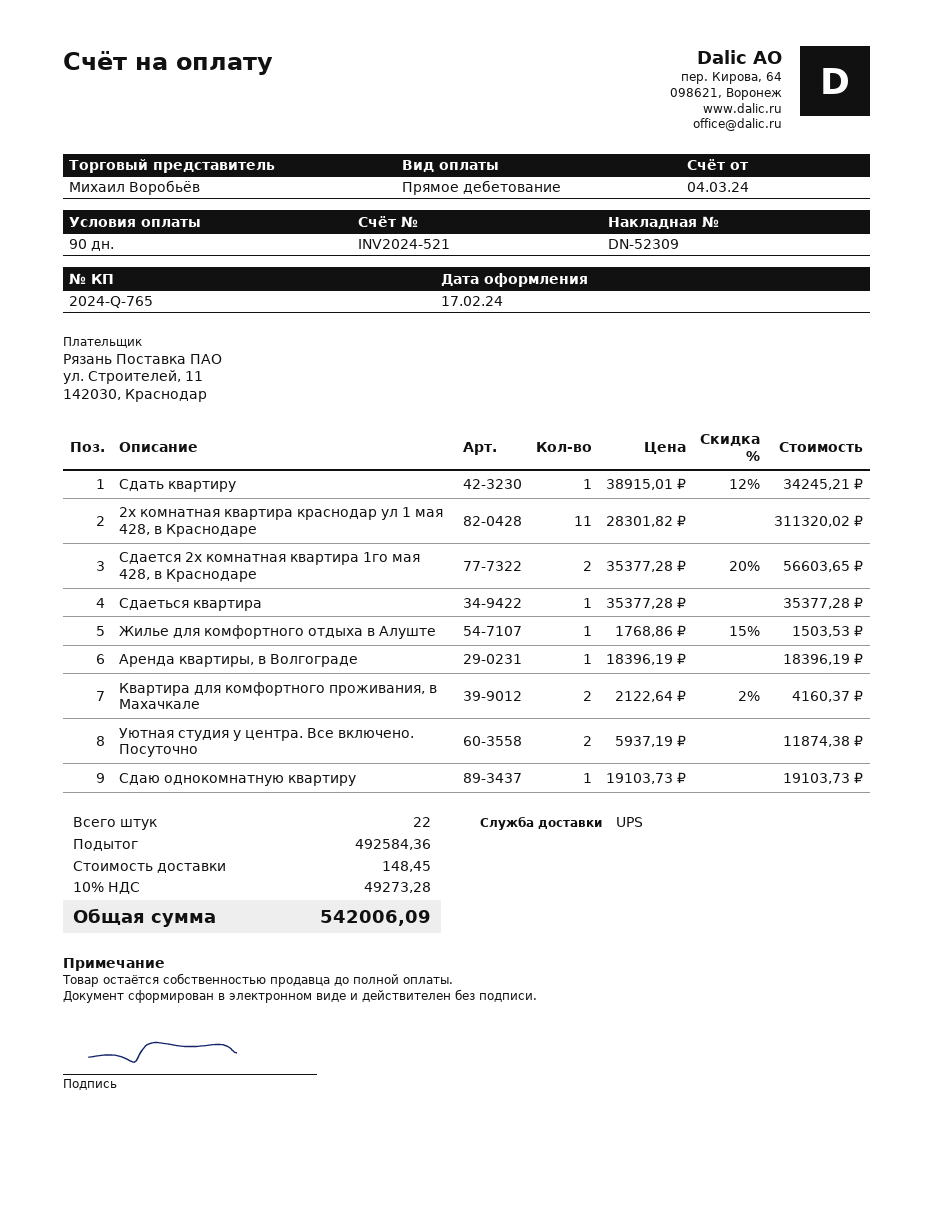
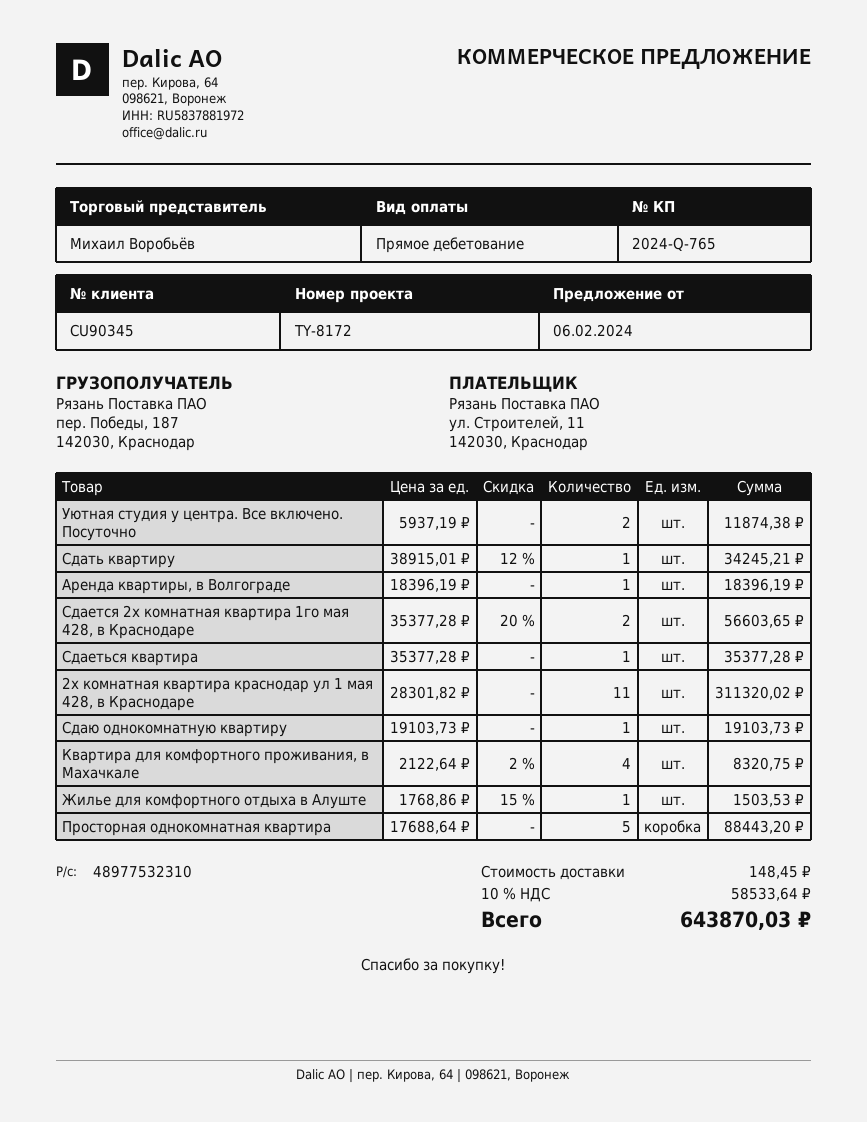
Квартира для комфортного проживания, в Махачкале: 2 x 2122.64 - 2% = 4160.37 -> 4 x 2122.64 - 2% = 8320.75
Просторная однокомнатная квартира: none -> 5 x 17688.64 = 88443.20
tax: 10% = 49273.28 -> 10% = 58533.64
total: 542006.09 -> 643870.03

